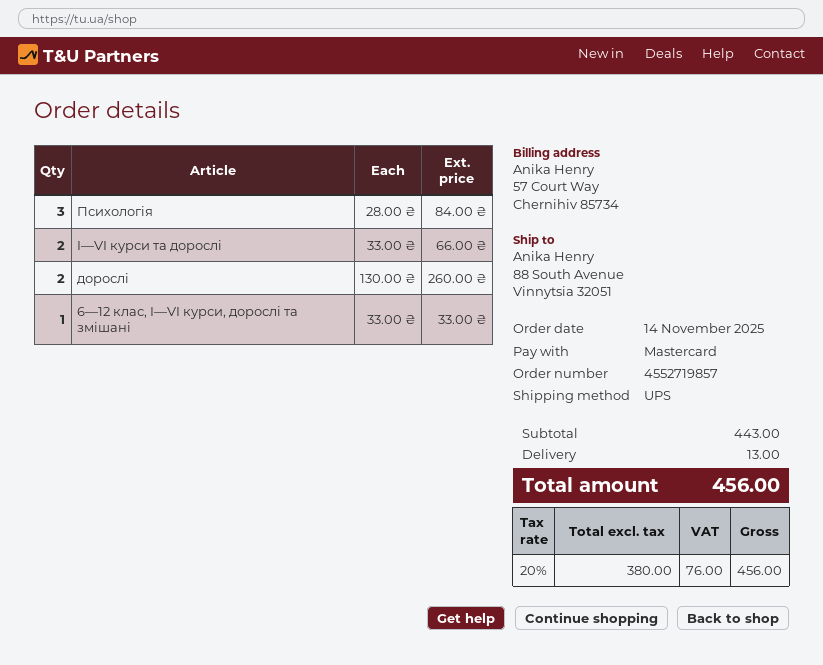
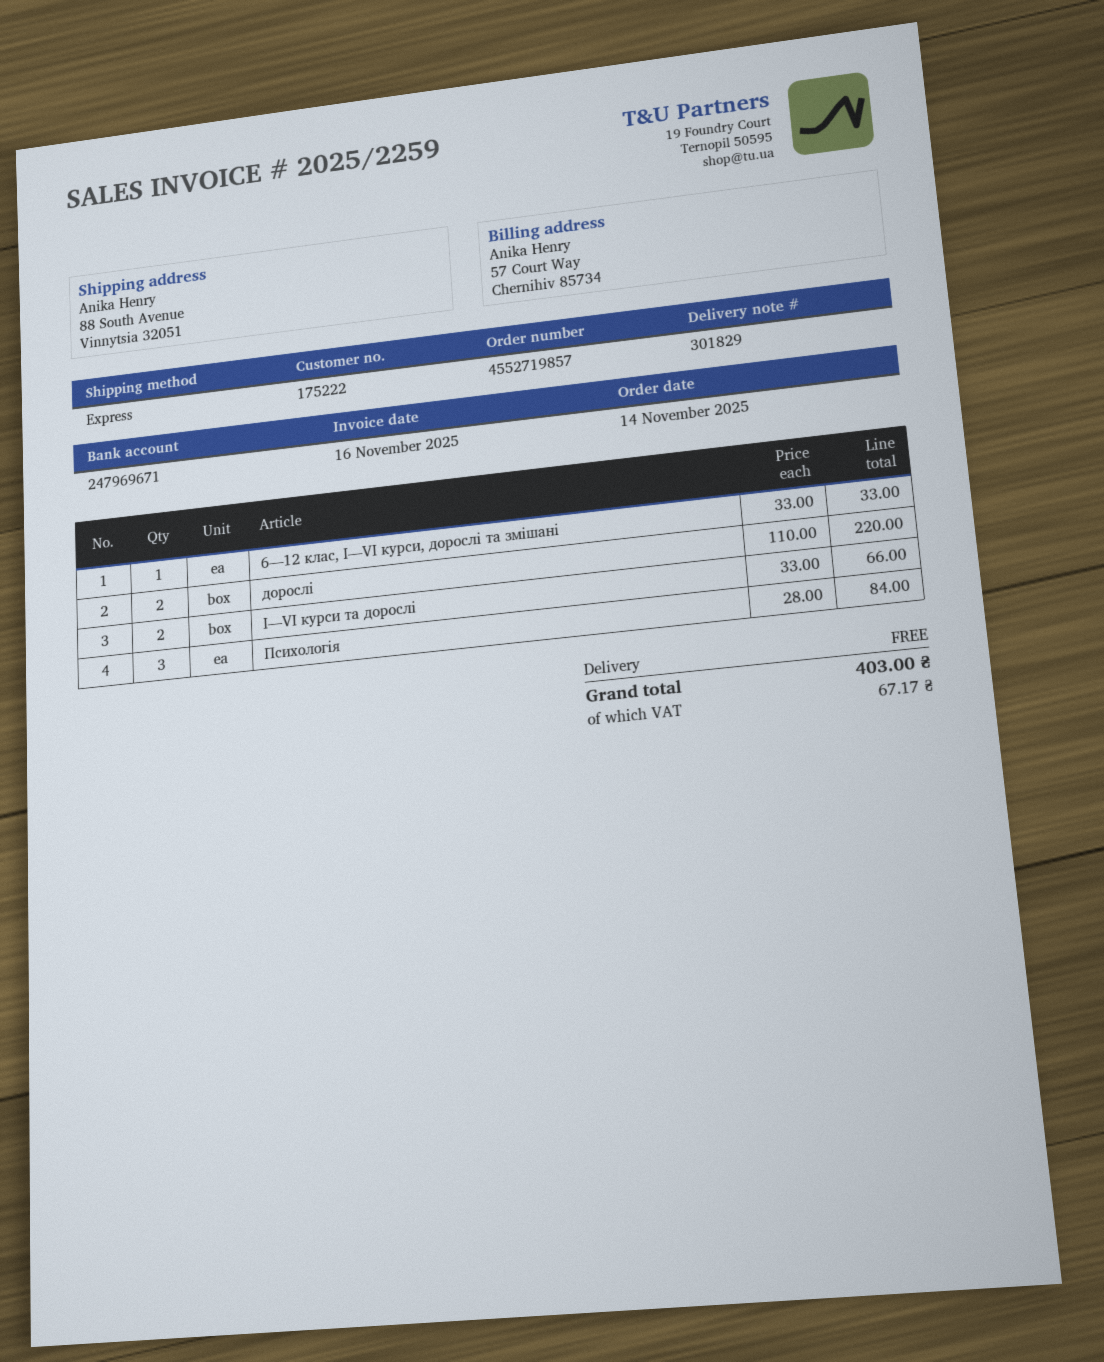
shipping method: UPS -> express
дорослі: 2 x 130.00 = 260.00 -> 2 x 110.00 = 220.00
shipping: 13.00 -> 0.00
tax: 76.00 -> 67.17
total: 456.00 -> 403.00

